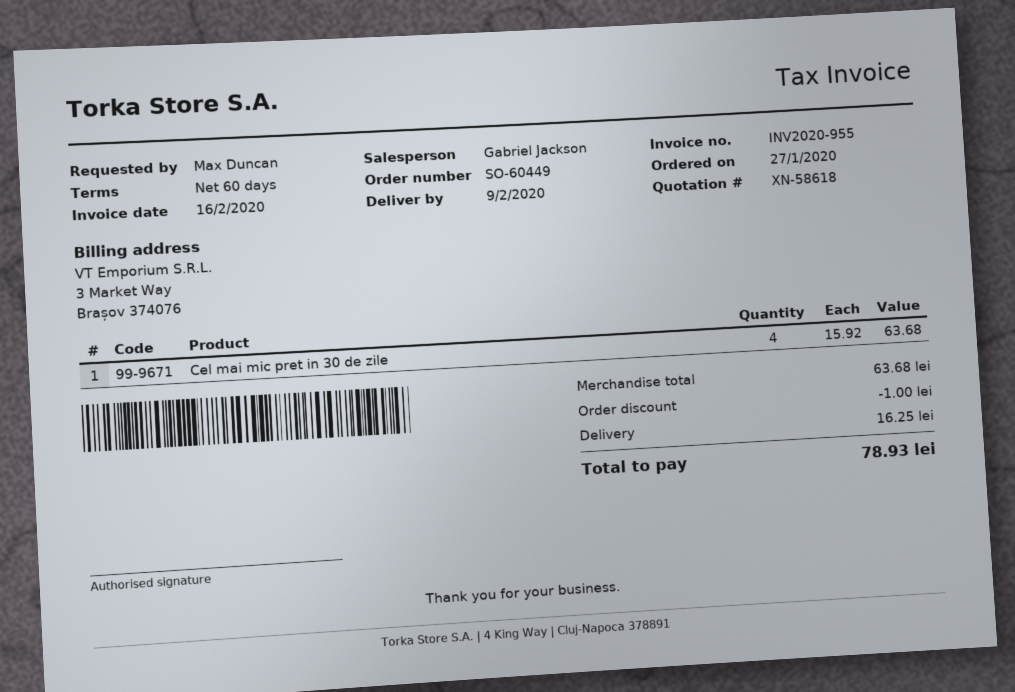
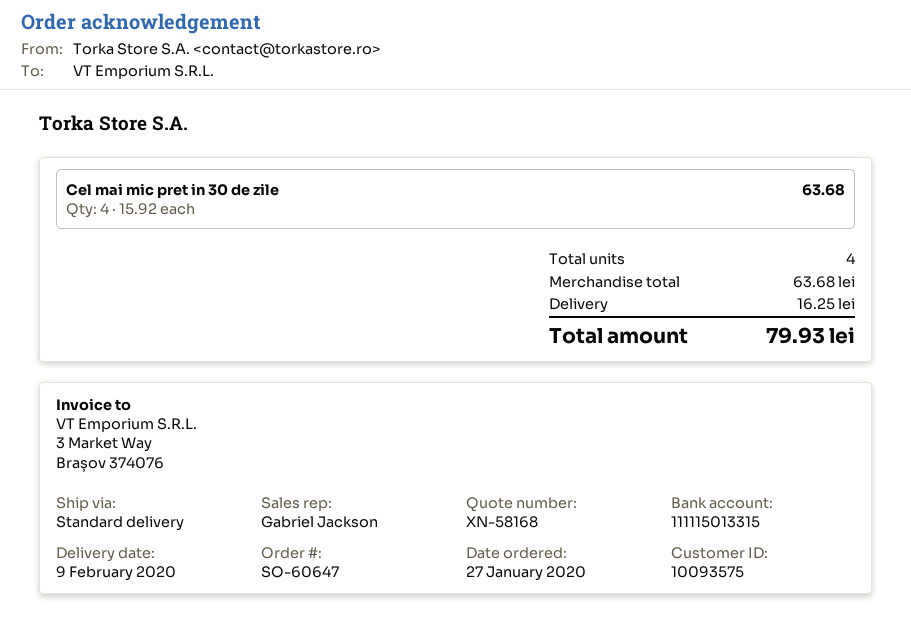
quote number: XN-58618 -> XN-58168
order number: SO-60449 -> SO-60647
discount: 1.00 -> none
total: 78.93 -> 79.93

